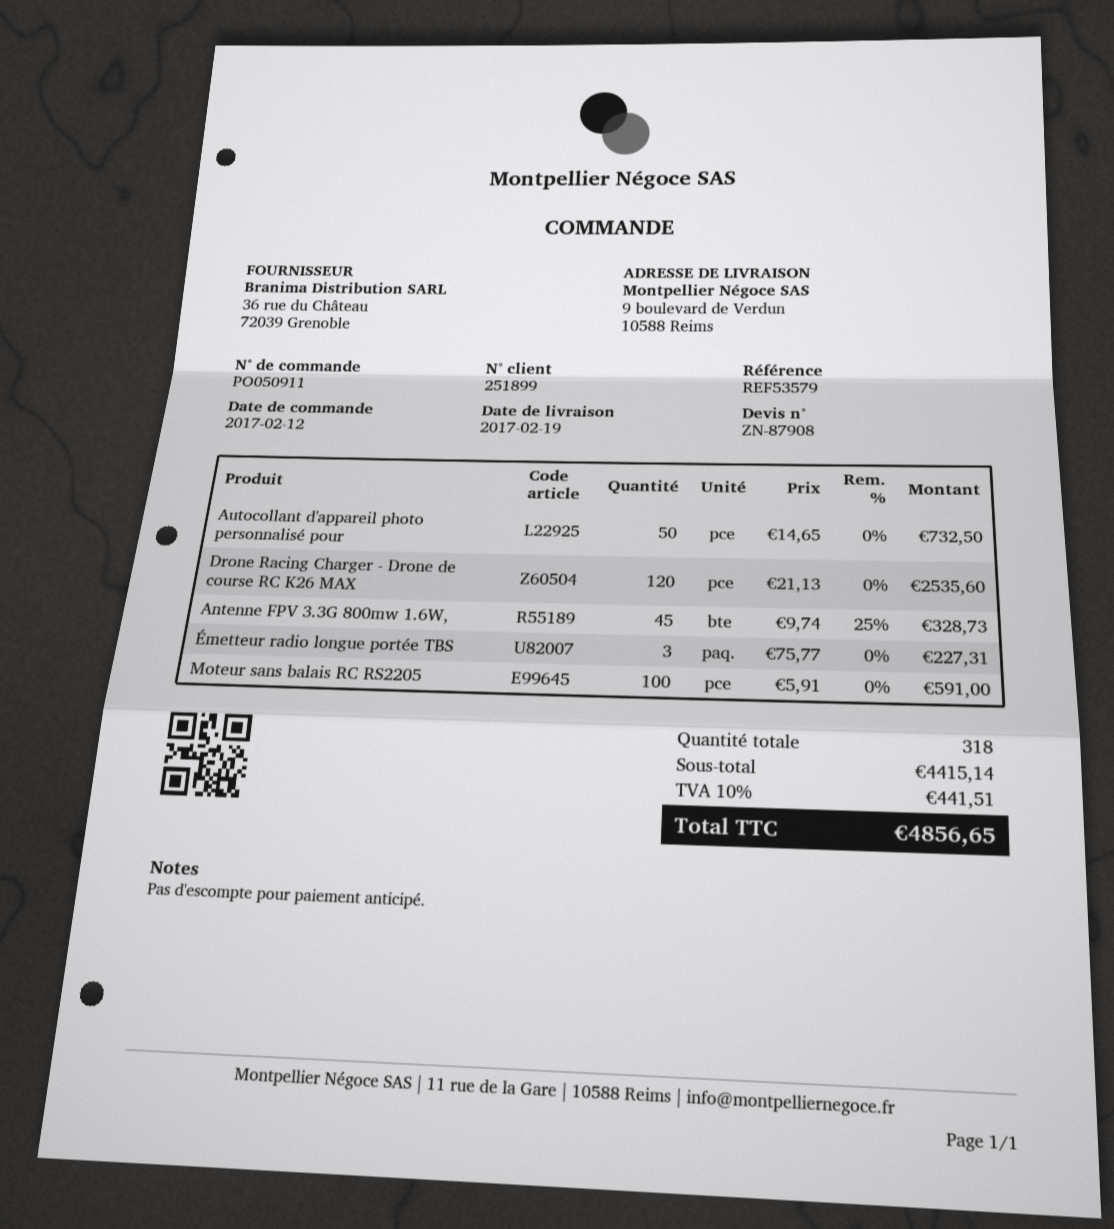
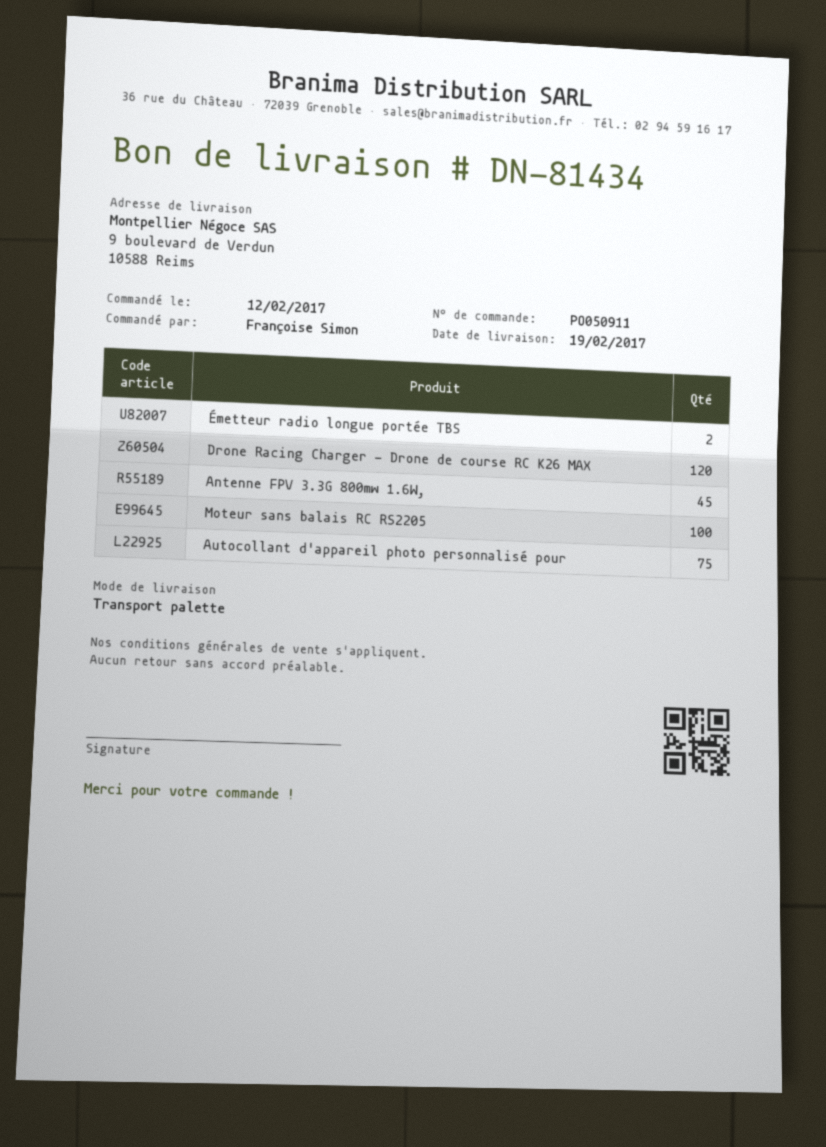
Autocollant d'appareil photo personnalisé pour: 50 -> 75
Émetteur radio longue portée TBS: 3 -> 2

